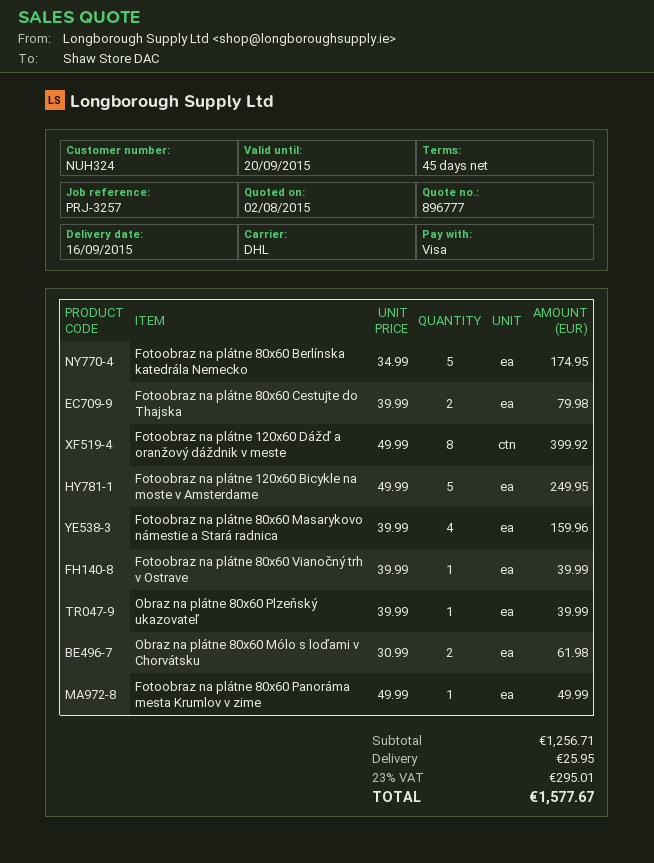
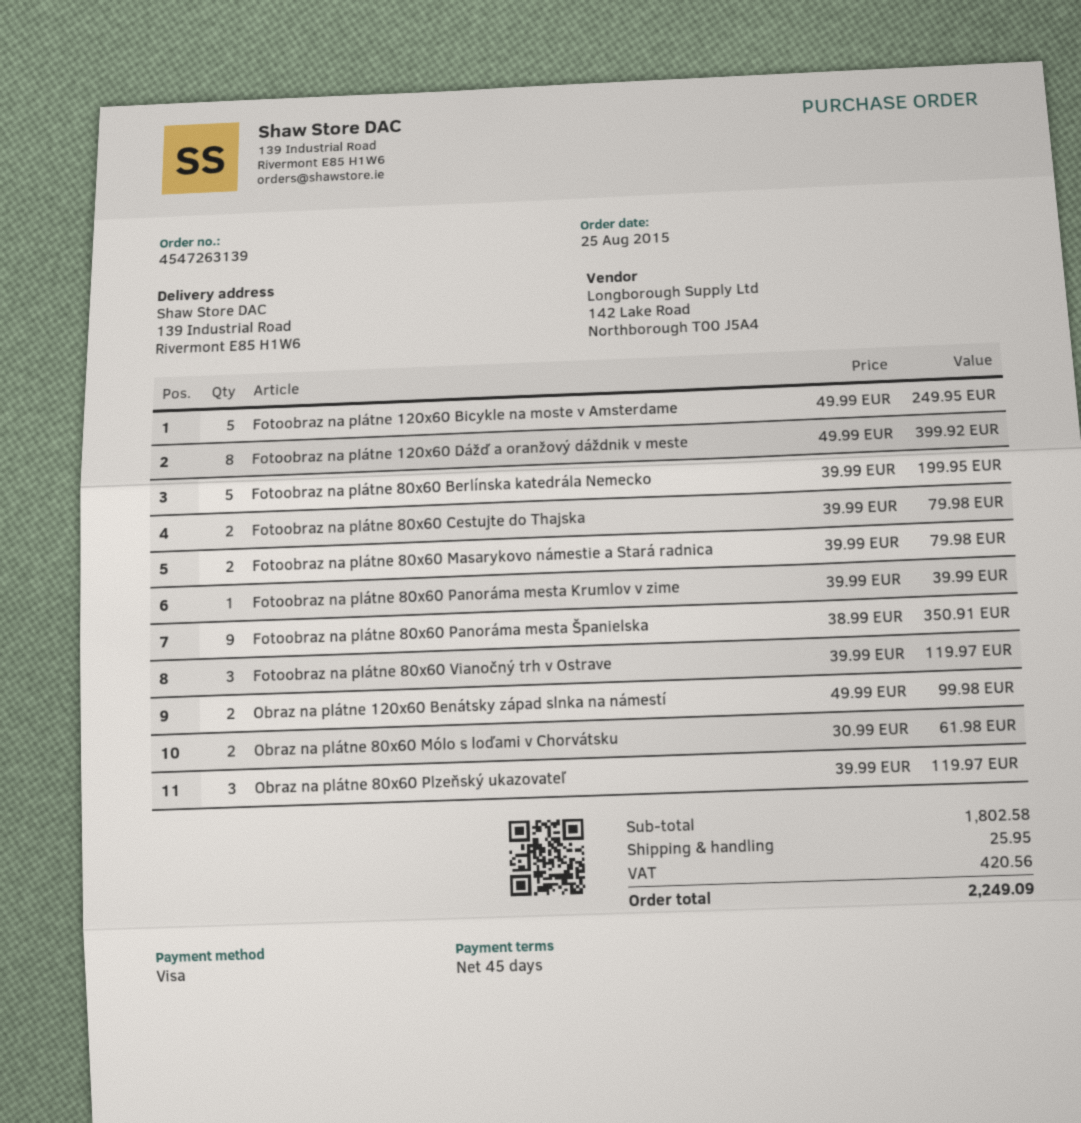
Fotoobraz na plátne 80x60 Berlínska katedrála Nemecko: 5 x 34.99 = 174.95 -> 5 x 39.99 = 199.95
Fotoobraz na plátne 80x60 Masarykovo námestie a Stará radnica: 4 x 39.99 = 159.96 -> 2 x 39.99 = 79.98
Fotoobraz na plátne 80x60 Vianočný trh v Ostrave: 1 x 39.99 = 39.99 -> 3 x 39.99 = 119.97
Obraz na plátne 80x60 Plzeňský ukazovateľ: 1 x 39.99 = 39.99 -> 3 x 39.99 = 119.97
Fotoobraz na plátne 80x60 Panoráma mesta Krumlov v zime: 1 x 49.99 = 49.99 -> 1 x 39.99 = 39.99
Fotoobraz na plátne 80x60 Panoráma mesta Španielska: none -> 9 x 38.99 = 350.91
Obraz na plátne 120x60 Benátsky západ slnka na námestí: none -> 2 x 49.99 = 99.98
subtotal: 1256.71 -> 1802.58
tax: 295.01 -> 420.56
total: 1577.67 -> 2249.09

